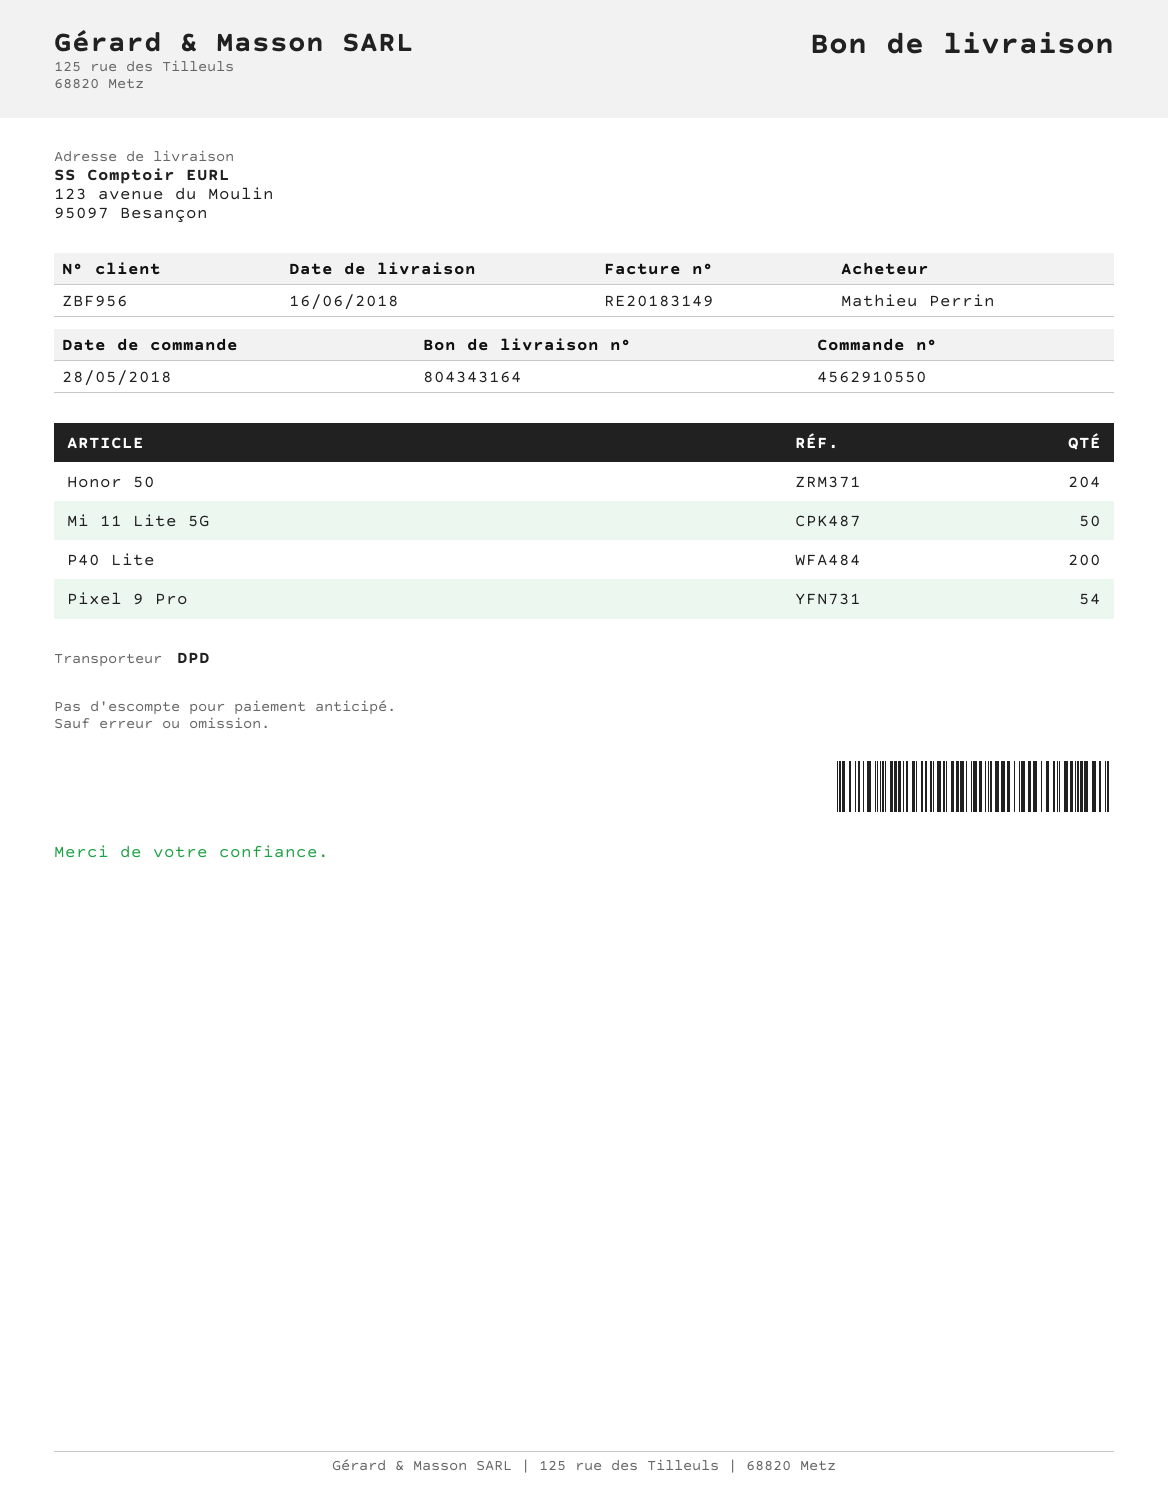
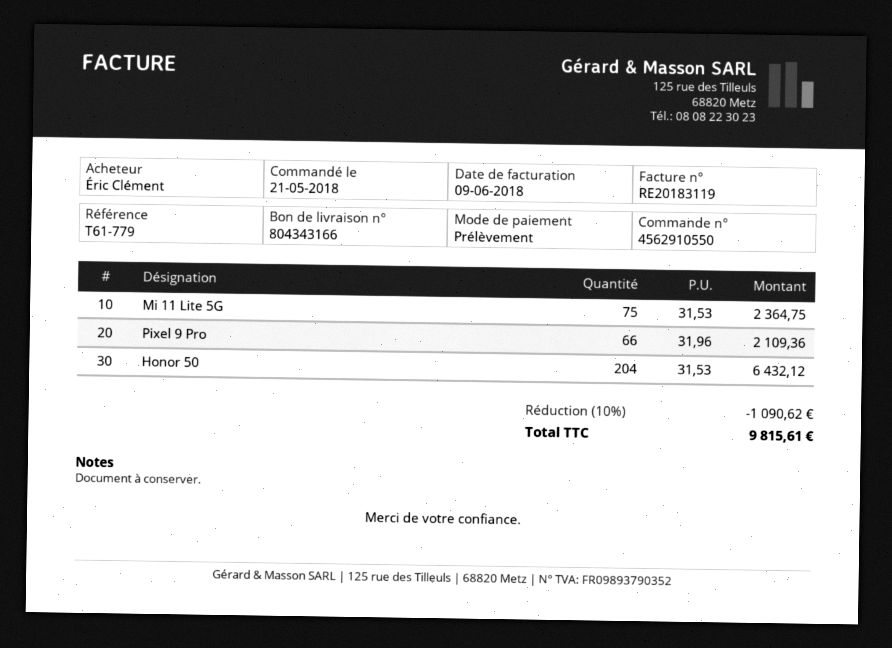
order date: 2018-05-28 -> 2018-05-21
delivery note number: 804343164 -> 804343166
invoice number: RE20183149 -> RE20183119
ordered by: Mathieu Perrin -> Éric Clément
Mi 11 Lite 5G: 50 -> 75
P40 Lite: 200 -> none
Pixel 9 Pro: 54 -> 66

